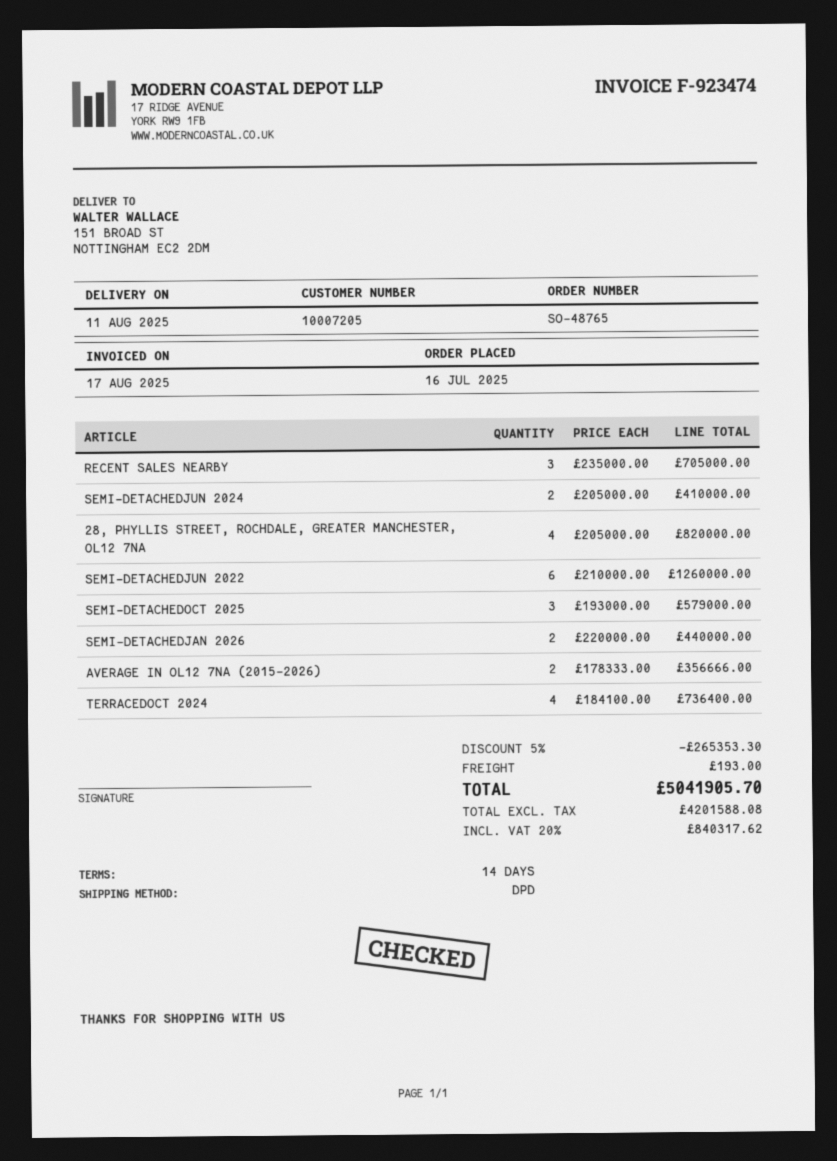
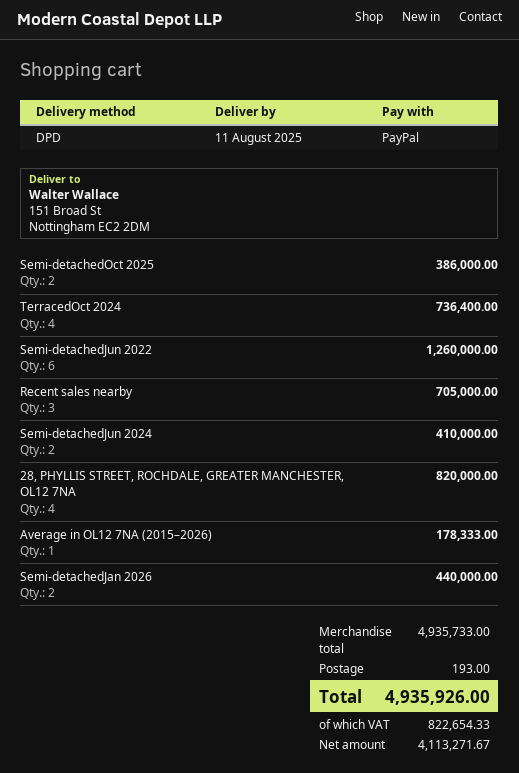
SEMI-DETACHEDOCT 2025: 3 for 579000.00 -> 2 for 386000.00
AVERAGE IN OL12 7NA (2015–2026): 2 for 356666.00 -> 1 for 178333.00
discount: 5% = 265353.30 -> none
net: 4201588.08 -> 4113271.67
tax: 840317.62 -> 822654.33
total: 5041905.70 -> 4935926.00

